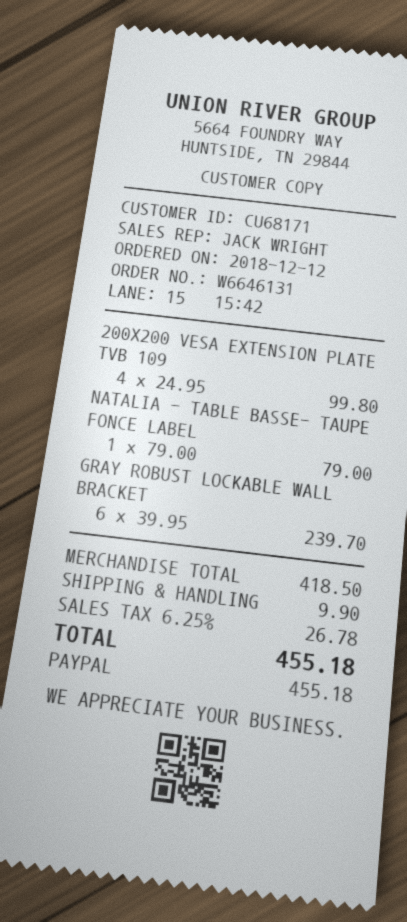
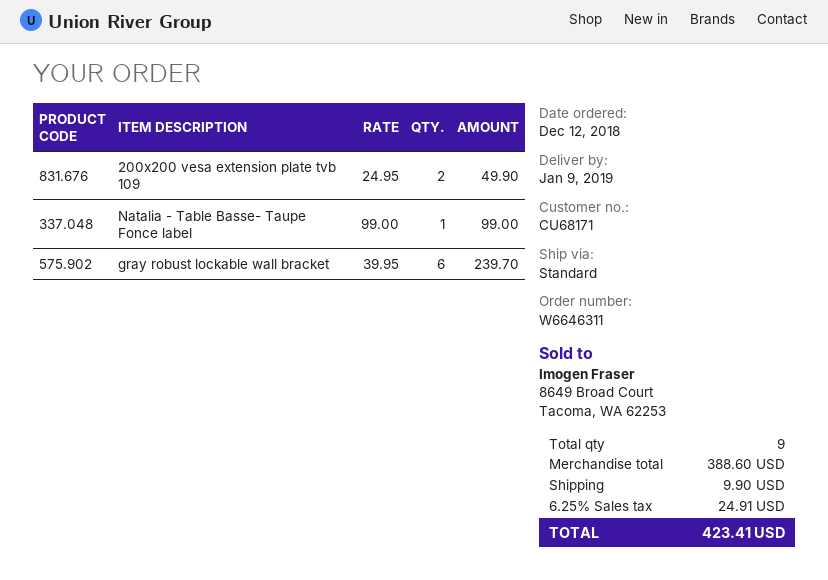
order number: W6646131 -> W6646311
200X200 VESA EXTENSION PLATE TVB 109: 4 x 24.95 = 99.80 -> 2 x 24.95 = 49.90
NATALIA - TABLE BASSE- TAUPE FONCE LABEL: 1 x 79.00 = 79.00 -> 1 x 99.00 = 99.00
subtotal: 418.50 -> 388.60
tax: 6.25% = 26.78 -> 6.25% = 24.91
total: 455.18 -> 423.41

